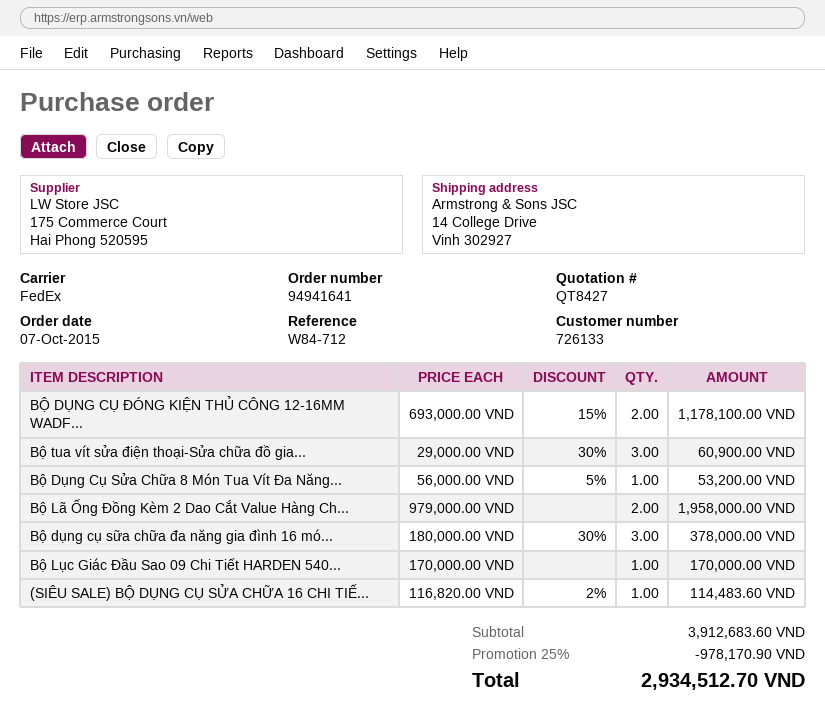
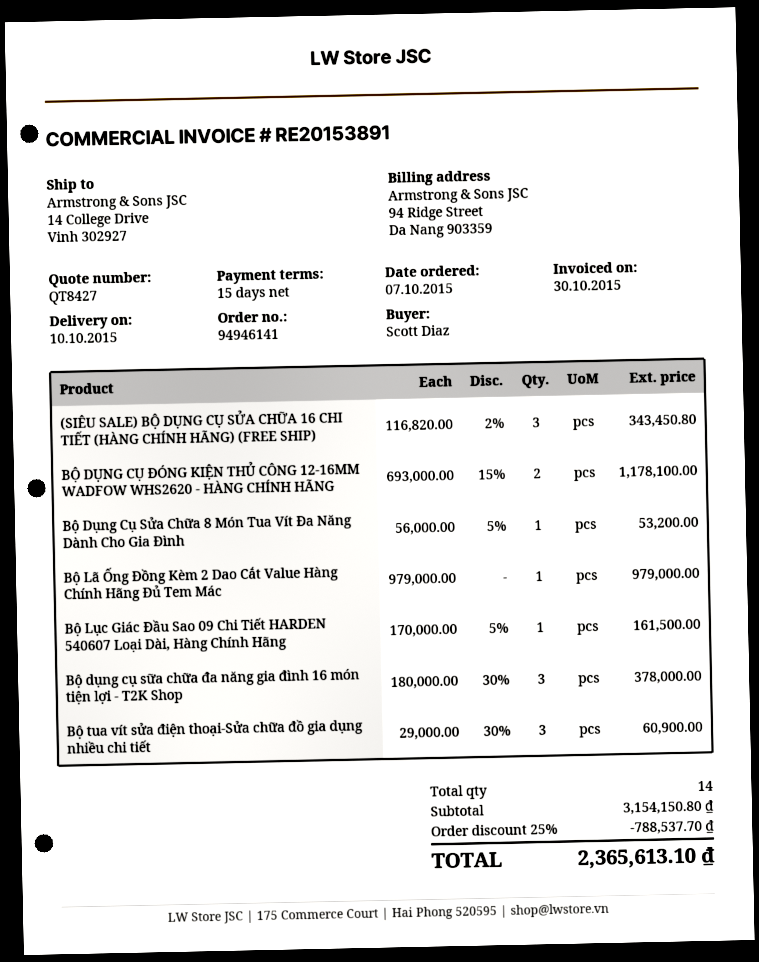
order number: 94941641 -> 94946141
Bộ Lã Ống Đồng Kèm 2 Dao Cắt Value Hàng Ch...: 2 x 979000.00 = 1958000.00 -> 1 x 979000.00 = 979000.00
Bộ Lục Giác Đầu Sao 09 Chi Tiết HARDEN 540...: 1 x 170000.00 = 170000.00 -> 1 x 170000.00 - 5% = 161500.00
(SIÊU SALE) BỘ DỤNG CỤ SỬA CHỮA 16 CHI TIẾ...: 1 x 116820.00 - 2% = 114483.60 -> 3 x 116820.00 - 2% = 343450.80
subtotal: 3912683.60 -> 3154150.80
discount: 25% = 978170.90 -> 25% = 788537.70
total: 2934512.70 -> 2365613.10

